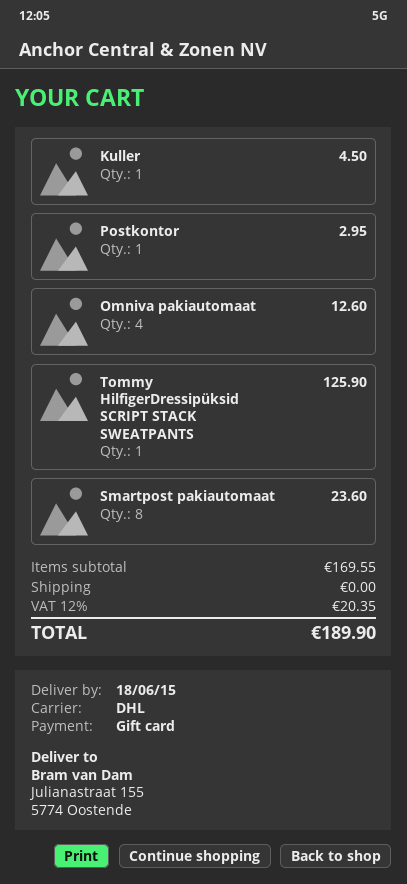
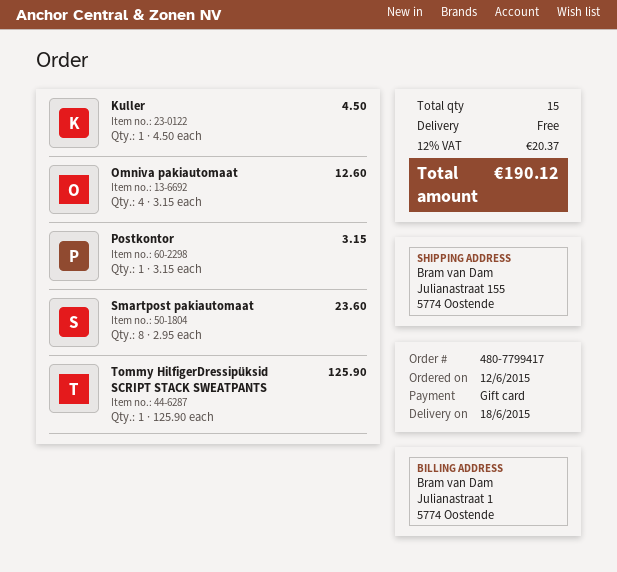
Postkontor: 1 for 2.95 -> 1 for 3.15
tax: 12% = 20.35 -> 12% = 20.37
total: 189.90 -> 190.12

